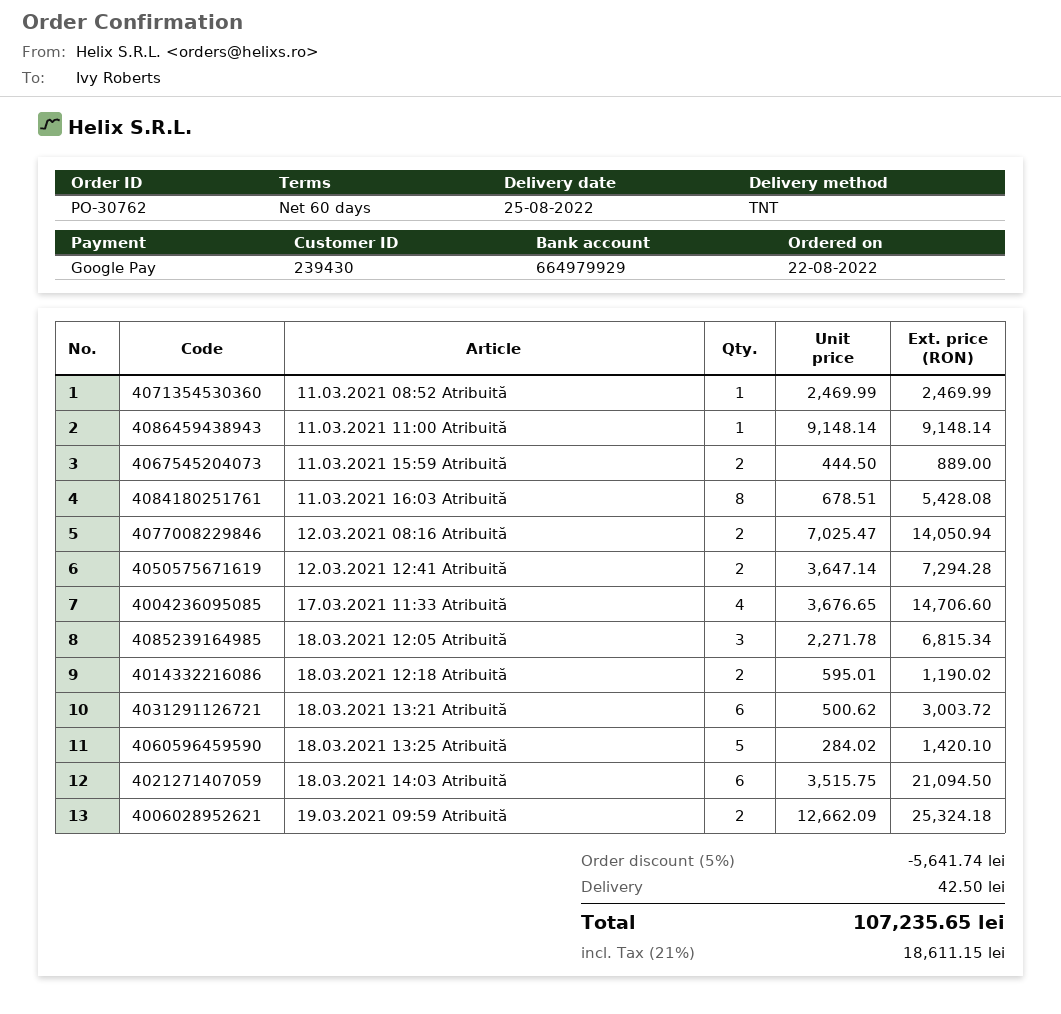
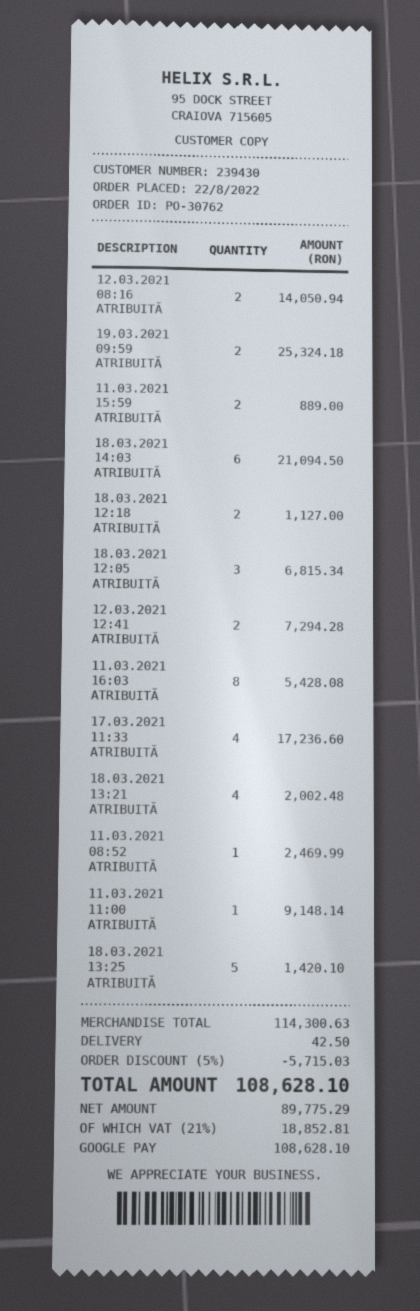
17.03.2021 11:33 Atribuită: 4 for 14706.60 -> 4 for 17236.60
18.03.2021 12:18 Atribuită: 2 for 1190.02 -> 2 for 1127.00
18.03.2021 13:21 Atribuită: 6 for 3003.72 -> 4 for 2002.48
discount: 5% = 5641.74 -> 5% = 5715.03
tax: 21% = 18611.15 -> 21% = 18852.81
total: 107235.65 -> 108628.10

